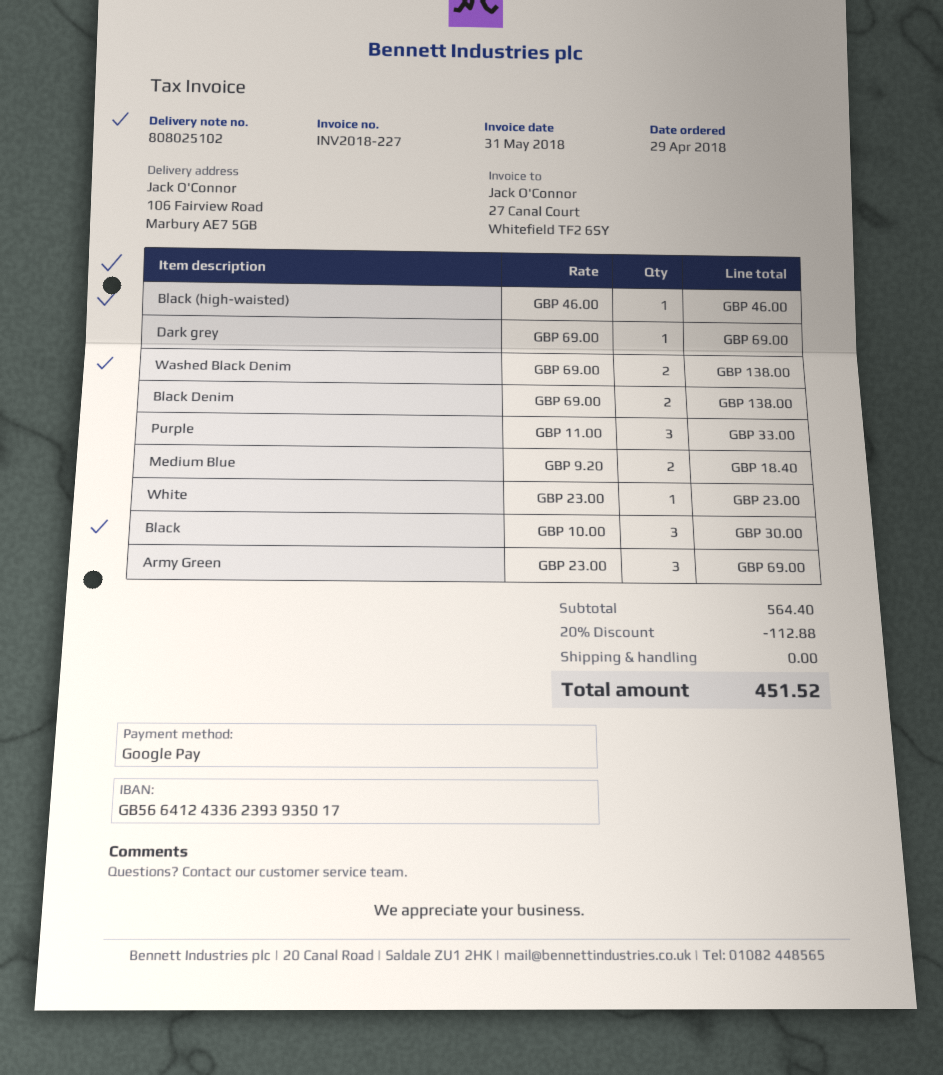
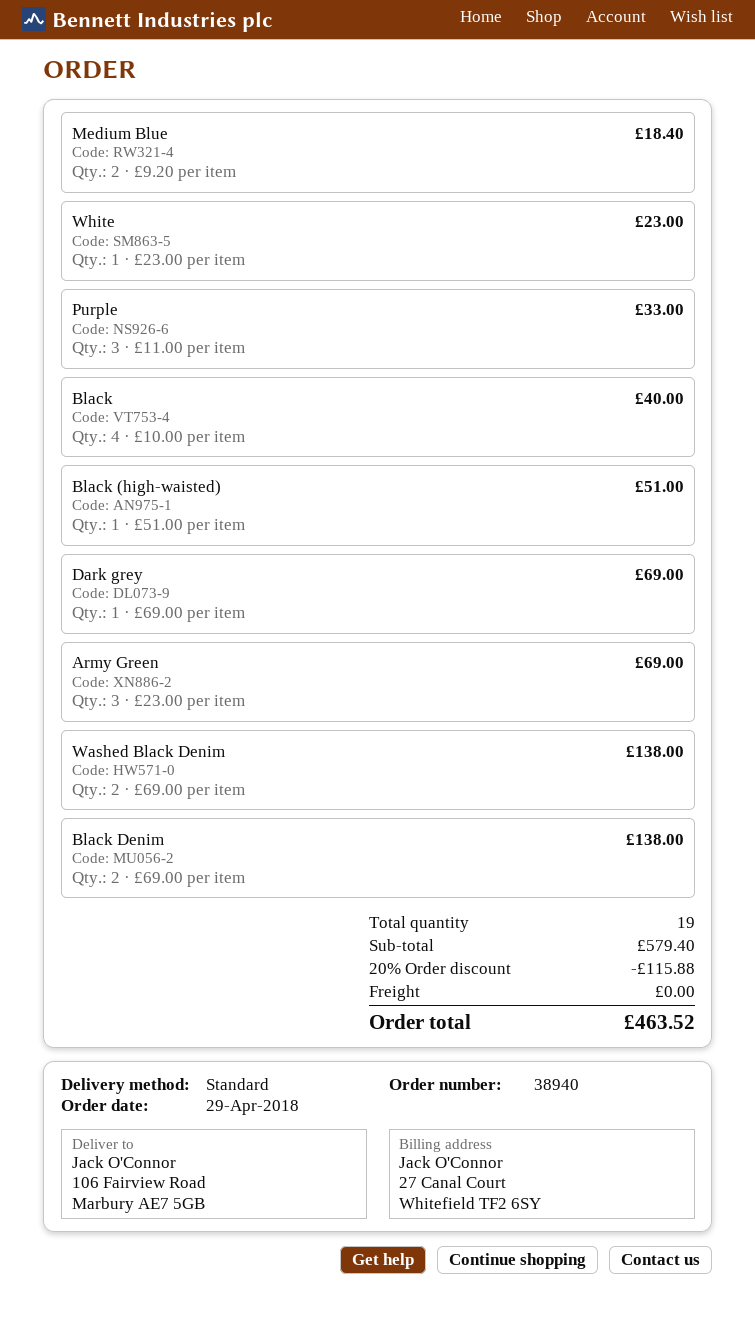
Black (high-waisted): 1 x 46.00 = 46.00 -> 1 x 51.00 = 51.00
Black: 3 x 10.00 = 30.00 -> 4 x 10.00 = 40.00
subtotal: 564.40 -> 579.40
discount: 20% = 112.88 -> 20% = 115.88
total: 451.52 -> 463.52

